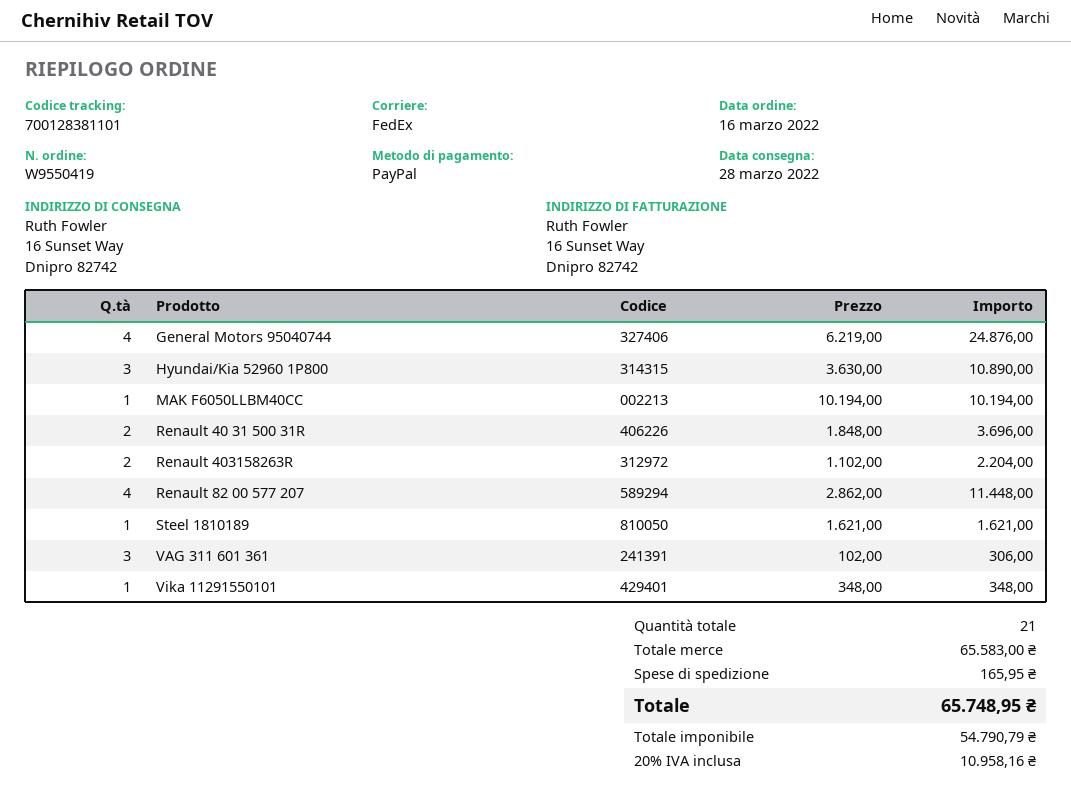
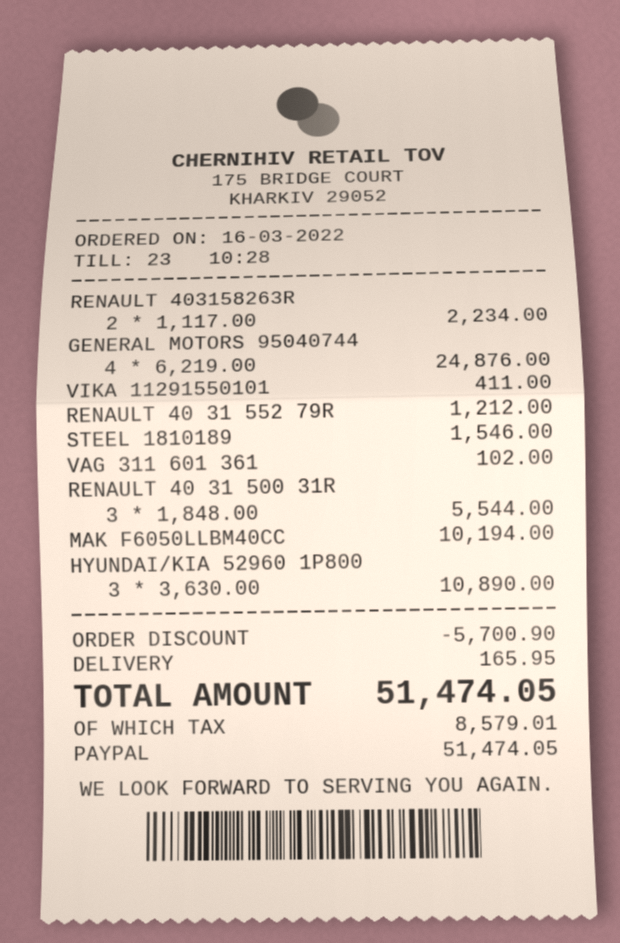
Renault 40 31 500 31R: 2 x 1848.00 = 3696.00 -> 3 x 1848.00 = 5544.00
Renault 403158263R: 2 x 1102.00 = 2204.00 -> 2 x 1117.00 = 2234.00
Renault 82 00 577 207: 4 x 2862.00 = 11448.00 -> none
Steel 1810189: 1 x 1621.00 = 1621.00 -> 1 x 1546.00 = 1546.00
VAG 311 601 361: 3 x 102.00 = 306.00 -> 1 x 102.00 = 102.00
Vika 11291550101: 1 x 348.00 = 348.00 -> 1 x 411.00 = 411.00
RENAULT 40 31 552 79R: none -> 1 x 1212.00 = 1212.00
discount: none -> 5700.90
tax: 10958.16 -> 8579.01
total: 65748.95 -> 51474.05

